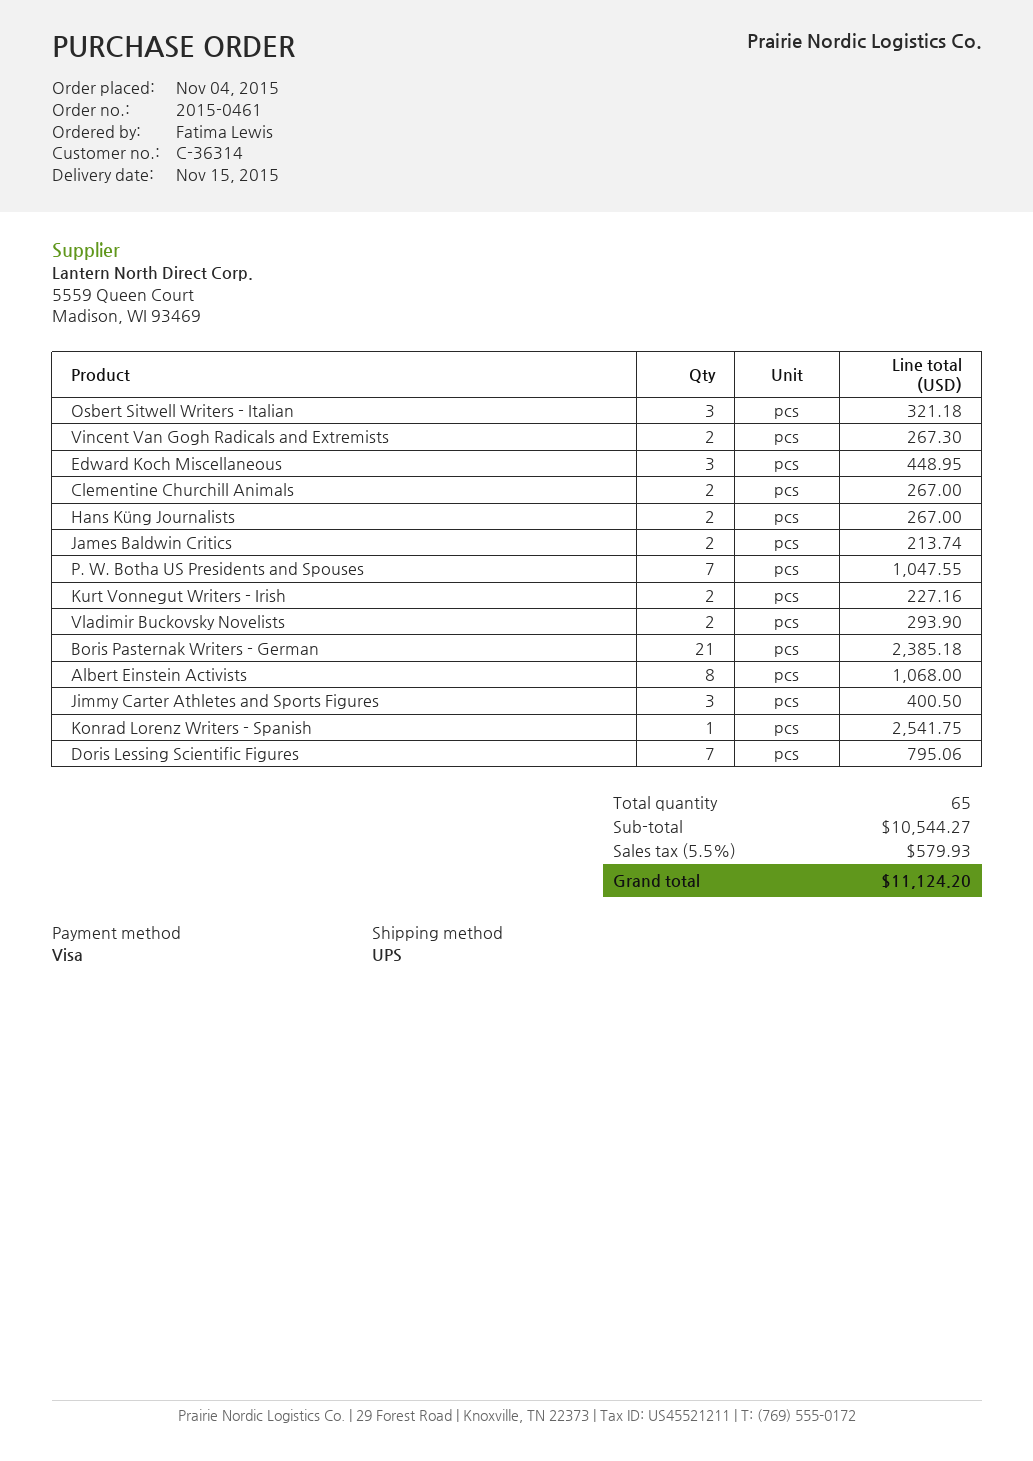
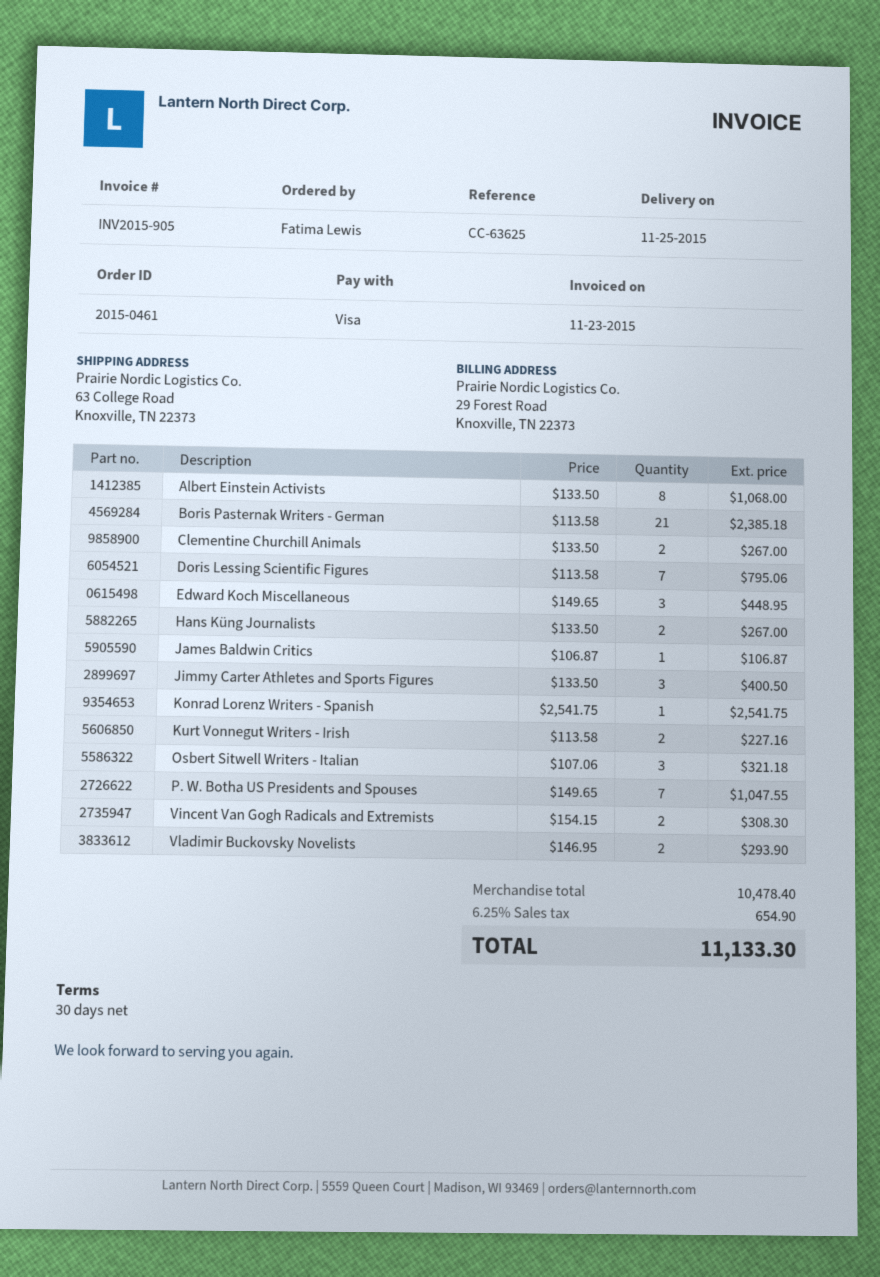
delivery date: 2015-11-15 -> 2015-11-25
Vincent Van Gogh Radicals and Extremists: 2 for 267.30 -> 2 for 308.30
James Baldwin Critics: 2 for 213.74 -> 1 for 106.87
subtotal: 10544.27 -> 10478.40
tax: 5.5% = 579.93 -> 6.25% = 654.90
total: 11124.20 -> 11133.30

